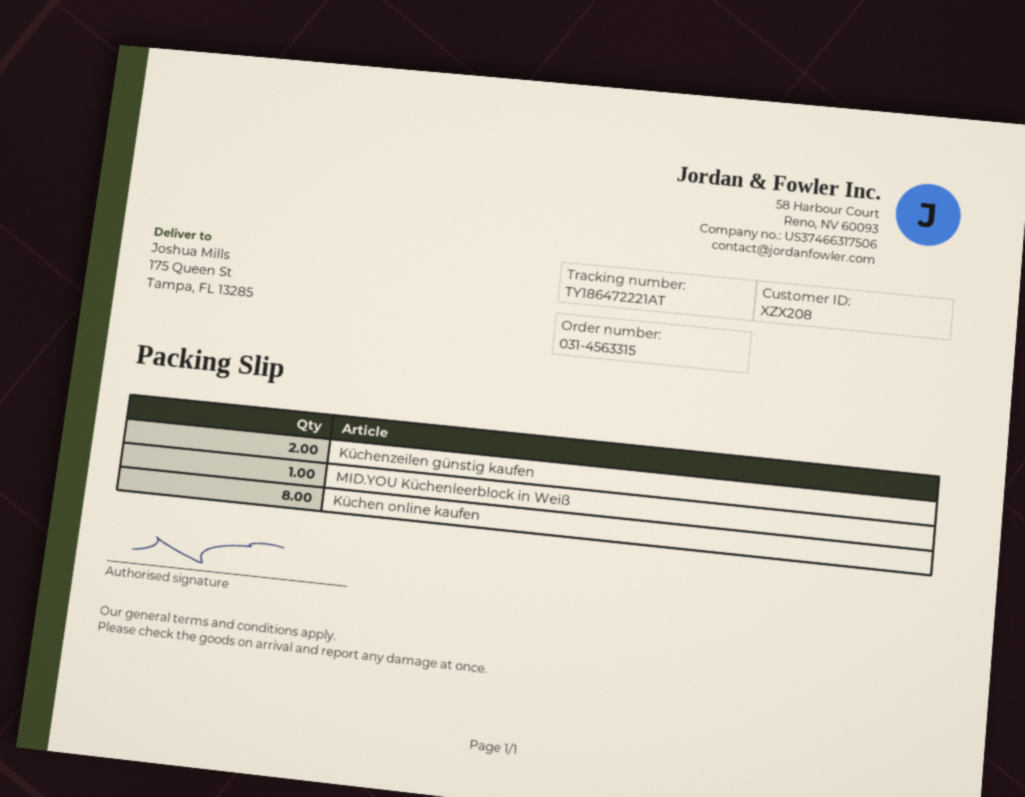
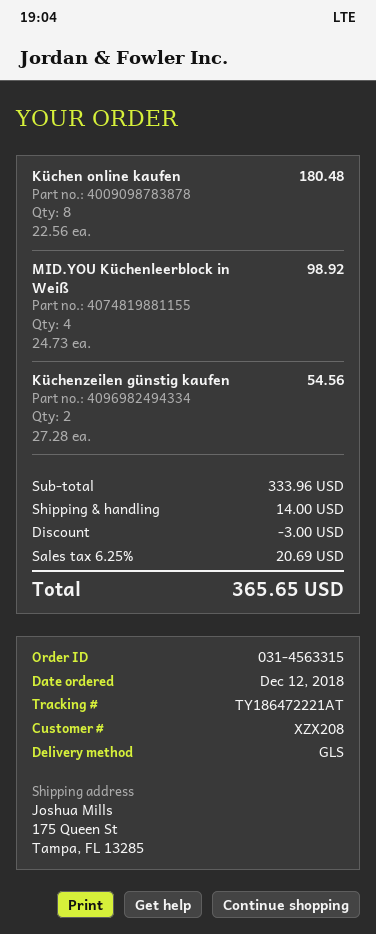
MID.YOU Küchenleerblock in Weiß: 1 -> 4

